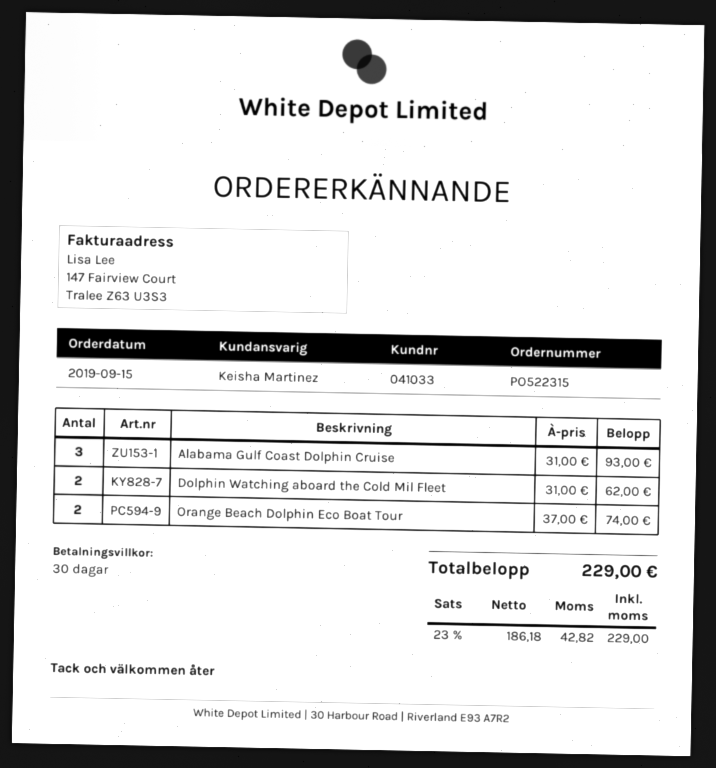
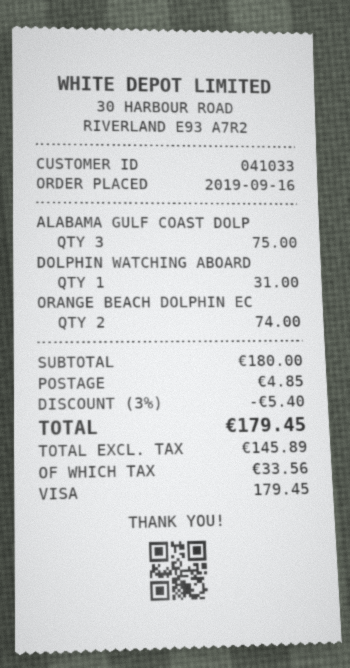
order date: 2019-09-15 -> 2019-09-16
Alabama Gulf Coast Dolphin Cruise: 3 for 93.00 -> 3 for 75.00
Dolphin Watching aboard the Cold Mil Fleet: 2 for 62.00 -> 1 for 31.00
discount: none -> 3% = 5.40
shipping: none -> 4.85
net: 186.18 -> 145.89
tax: 42.82 -> 33.56
total: 229.00 -> 179.45

